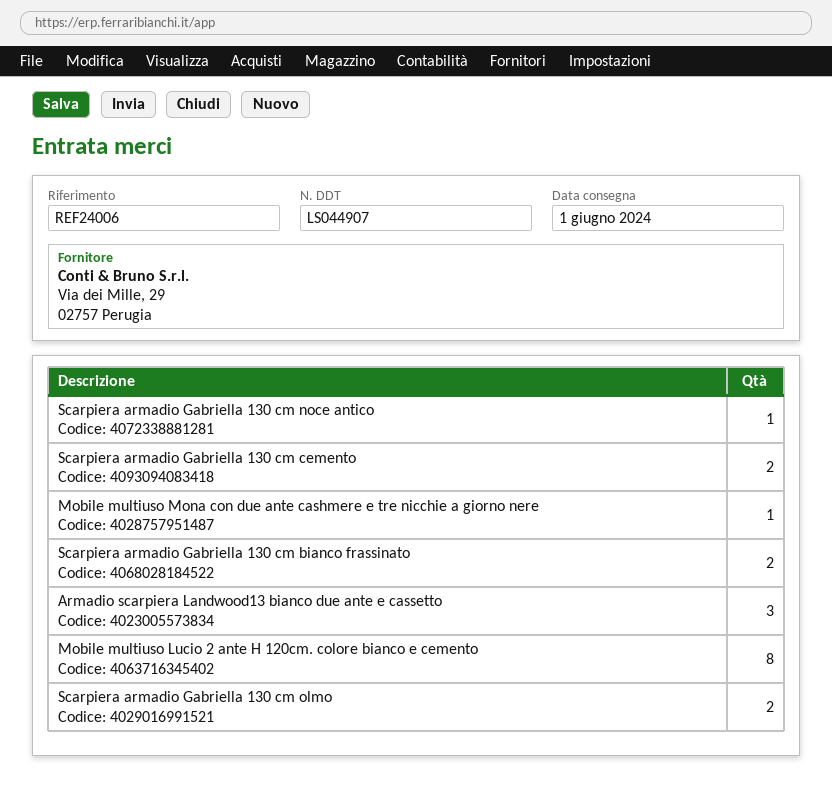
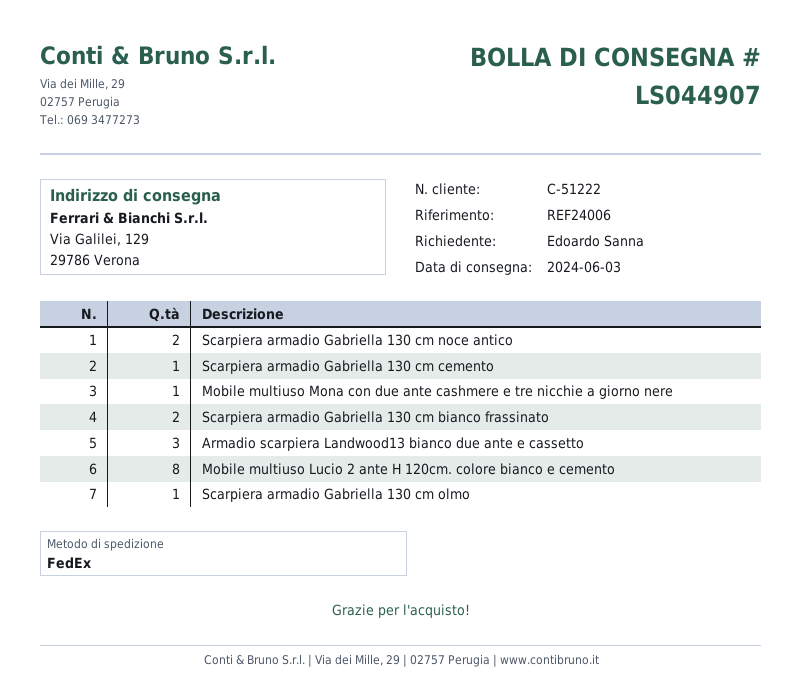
delivery date: 2024-06-01 -> 2024-06-03
Scarpiera armadio Gabriella 130 cm noce antico: 1 -> 2
Scarpiera armadio Gabriella 130 cm cemento: 2 -> 1
Scarpiera armadio Gabriella 130 cm olmo: 2 -> 1

